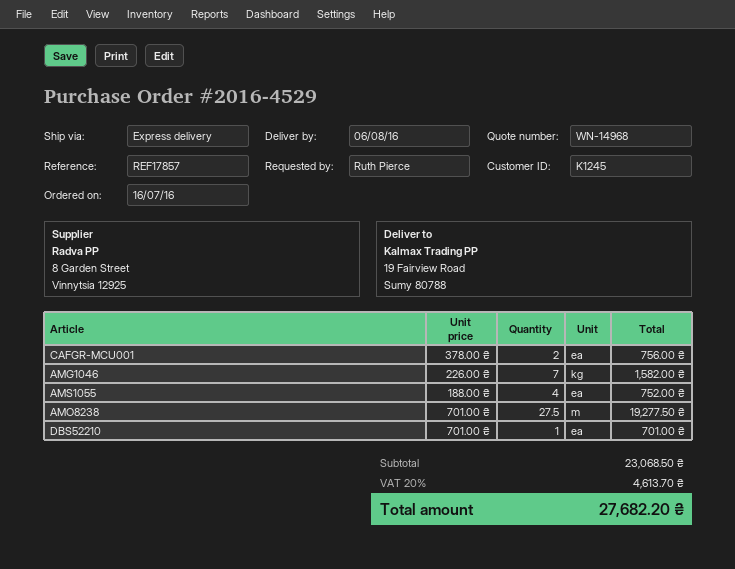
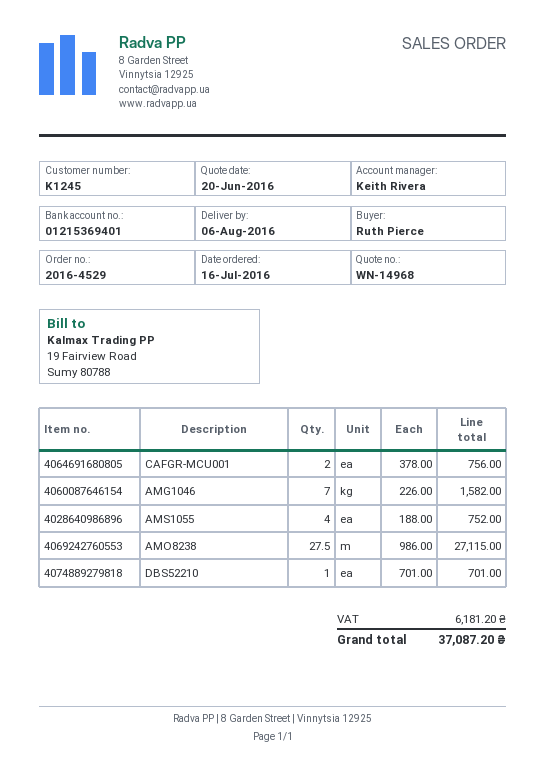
AMO8238: 27.5 x 701.00 = 19277.50 -> 27.5 x 986.00 = 27115.00
tax: 4613.70 -> 6181.20
total: 27682.20 -> 37087.20

